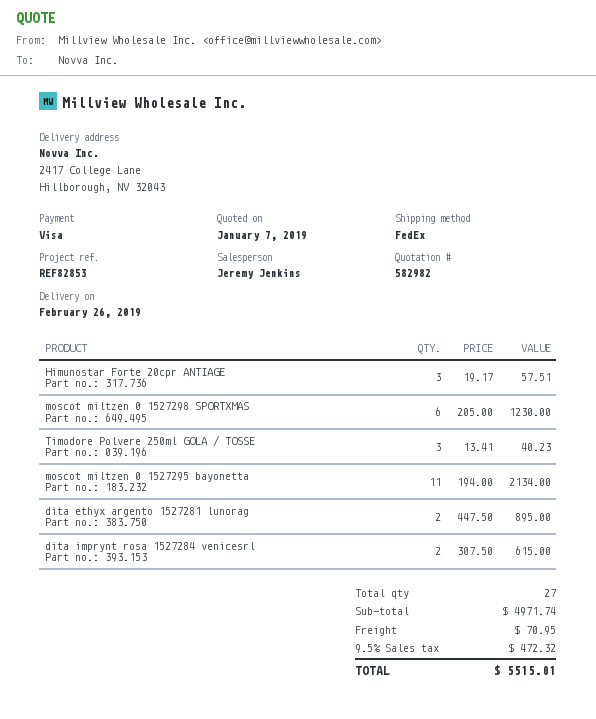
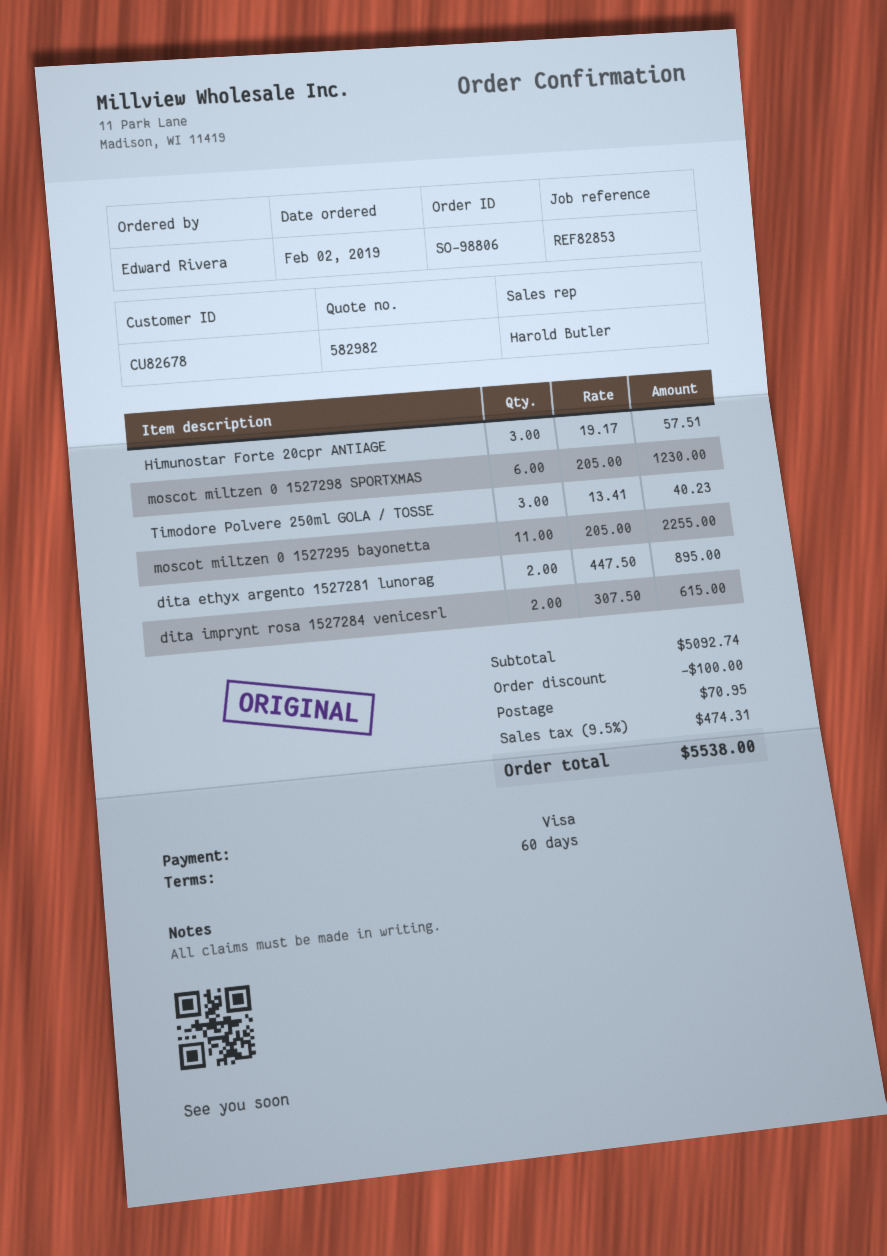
sales rep: Jeremy Jenkins -> Harold Butler
moscot miltzen 0 1527295 bayonetta: 11 x 194.00 = 2134.00 -> 11 x 205.00 = 2255.00
subtotal: 4971.74 -> 5092.74
discount: none -> 100.00
tax: 9.5% = 472.32 -> 9.5% = 474.31
total: 5515.01 -> 5538.00

